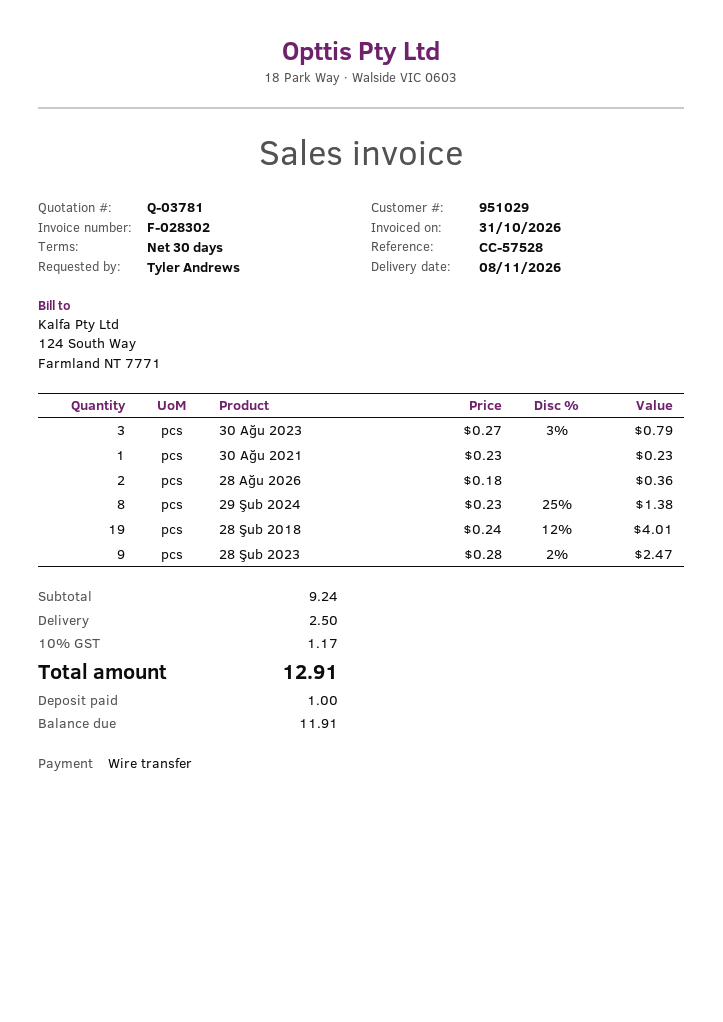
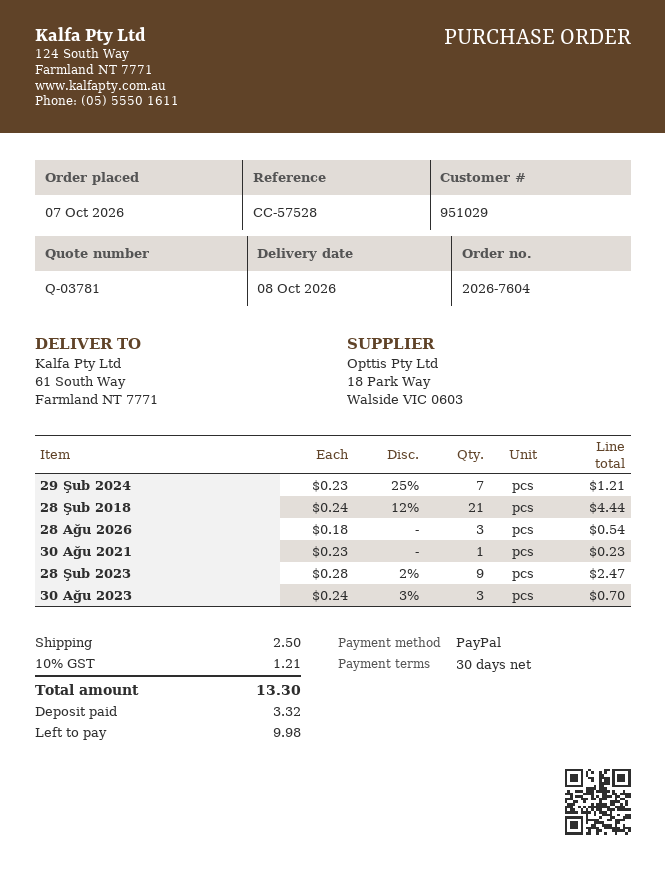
delivery date: 2026-11-08 -> 2026-10-08
payment method: bank transfer -> PayPal
30 Ağu 2023: 3 x 0.27 - 3% = 0.79 -> 3 x 0.24 - 3% = 0.70
28 Ağu 2026: 2 x 0.18 = 0.36 -> 3 x 0.18 = 0.54
29 Şub 2024: 8 x 0.23 - 25% = 1.38 -> 7 x 0.23 - 25% = 1.21
28 Şub 2018: 19 x 0.24 - 12% = 4.01 -> 21 x 0.24 - 12% = 4.44
tax: 10% = 1.17 -> 10% = 1.21
total: 12.91 -> 13.30
deposit: 1.00 -> 3.32
balance: 11.91 -> 9.98

